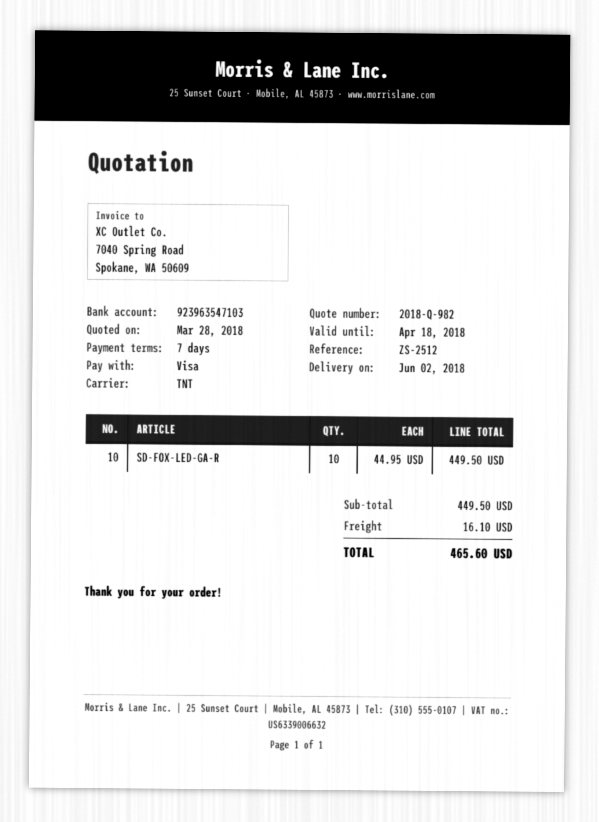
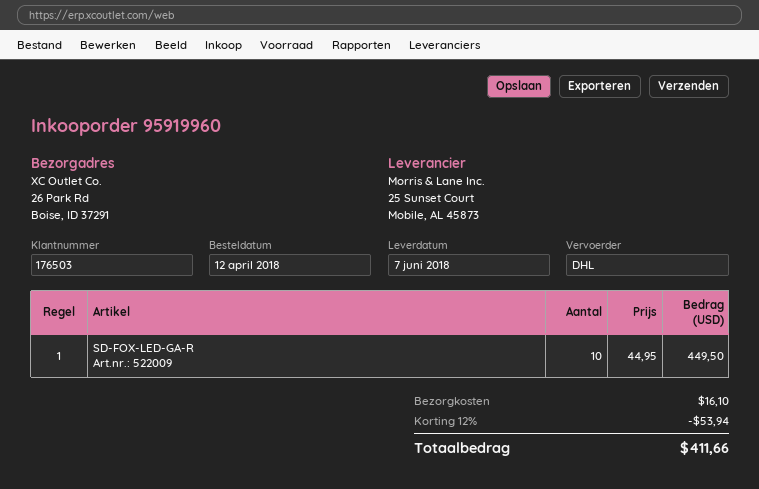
delivery date: 2018-06-02 -> 2018-06-07
shipping method: TNT -> DHL
discount: none -> 12% = 53.94
total: 465.60 -> 411.66

